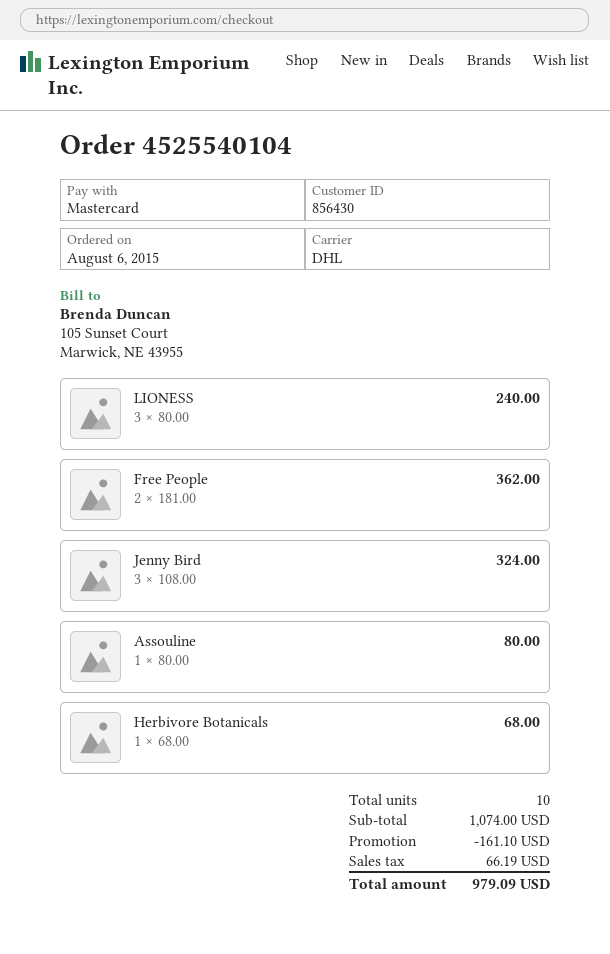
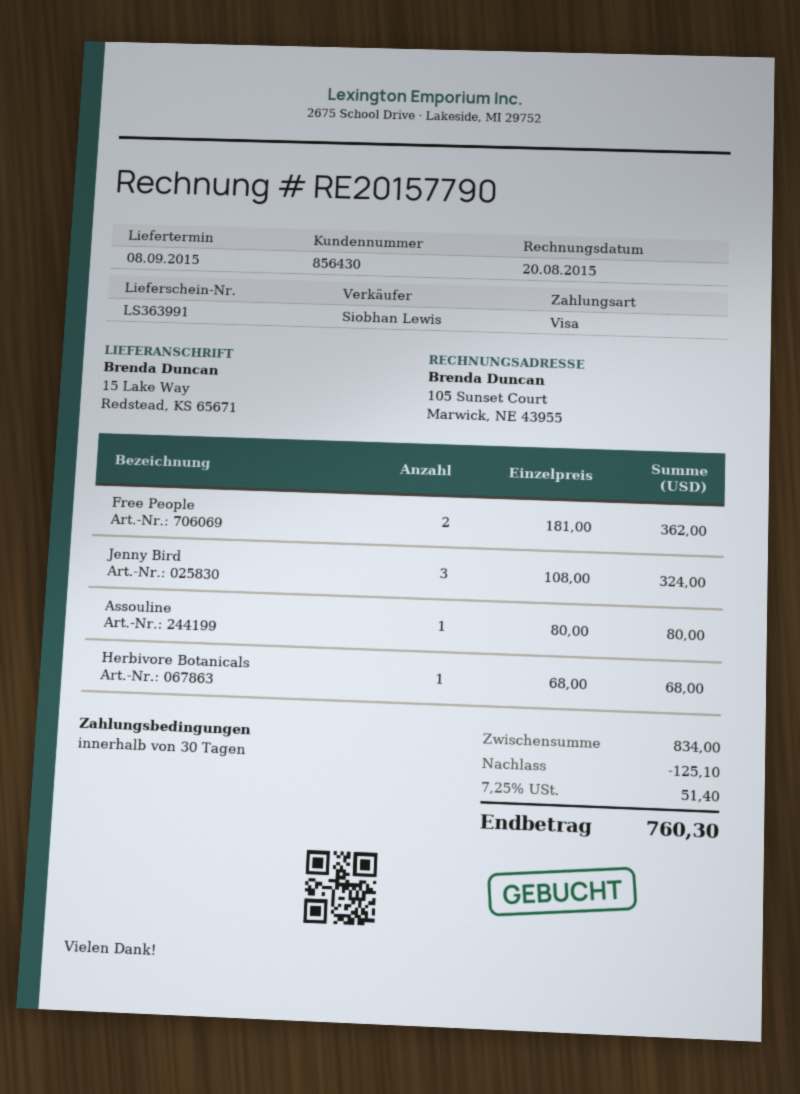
payment method: Mastercard -> Visa
LIONESS: 3 x 80.00 = 240.00 -> none
subtotal: 1074.00 -> 834.00
discount: 161.10 -> 125.10
tax: 66.19 -> 51.40
total: 979.09 -> 760.30

